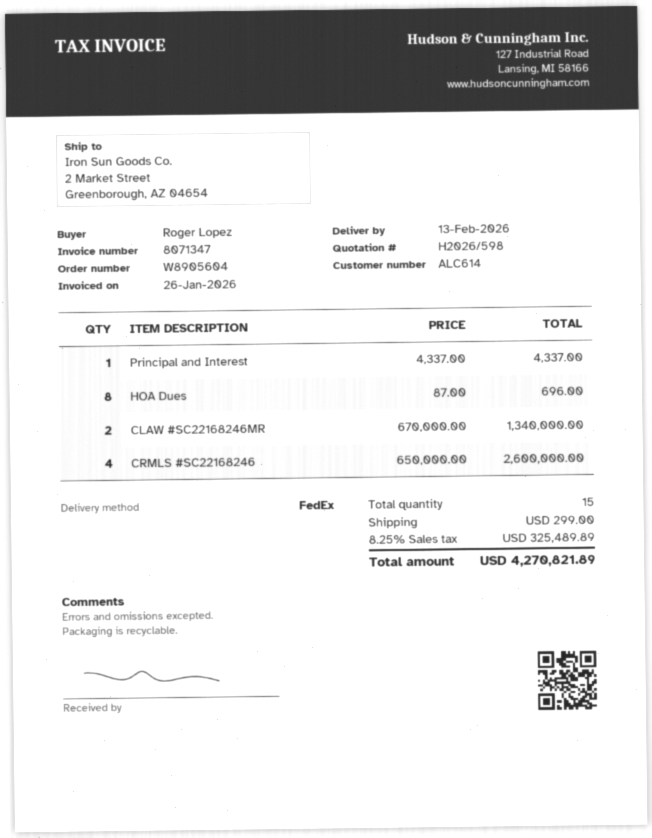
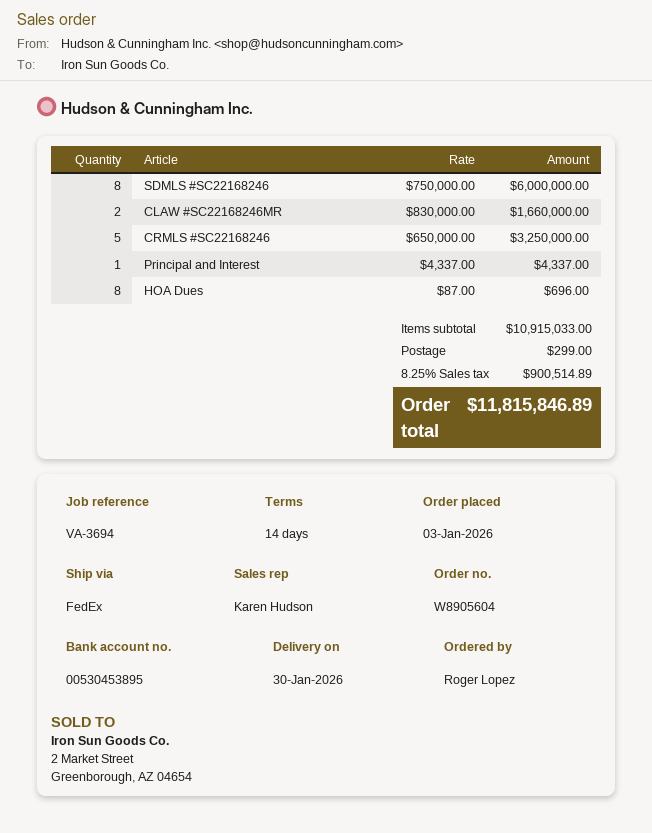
delivery date: 2026-02-13 -> 2026-01-30
CLAW #SC22168246MR: 2 x 670000.00 = 1340000.00 -> 2 x 830000.00 = 1660000.00
CRMLS #SC22168246: 4 x 650000.00 = 2600000.00 -> 5 x 650000.00 = 3250000.00
SDMLS #SC22168246: none -> 8 x 750000.00 = 6000000.00
tax: 8.25% = 325489.89 -> 8.25% = 900514.89
total: 4270821.89 -> 11815846.89

